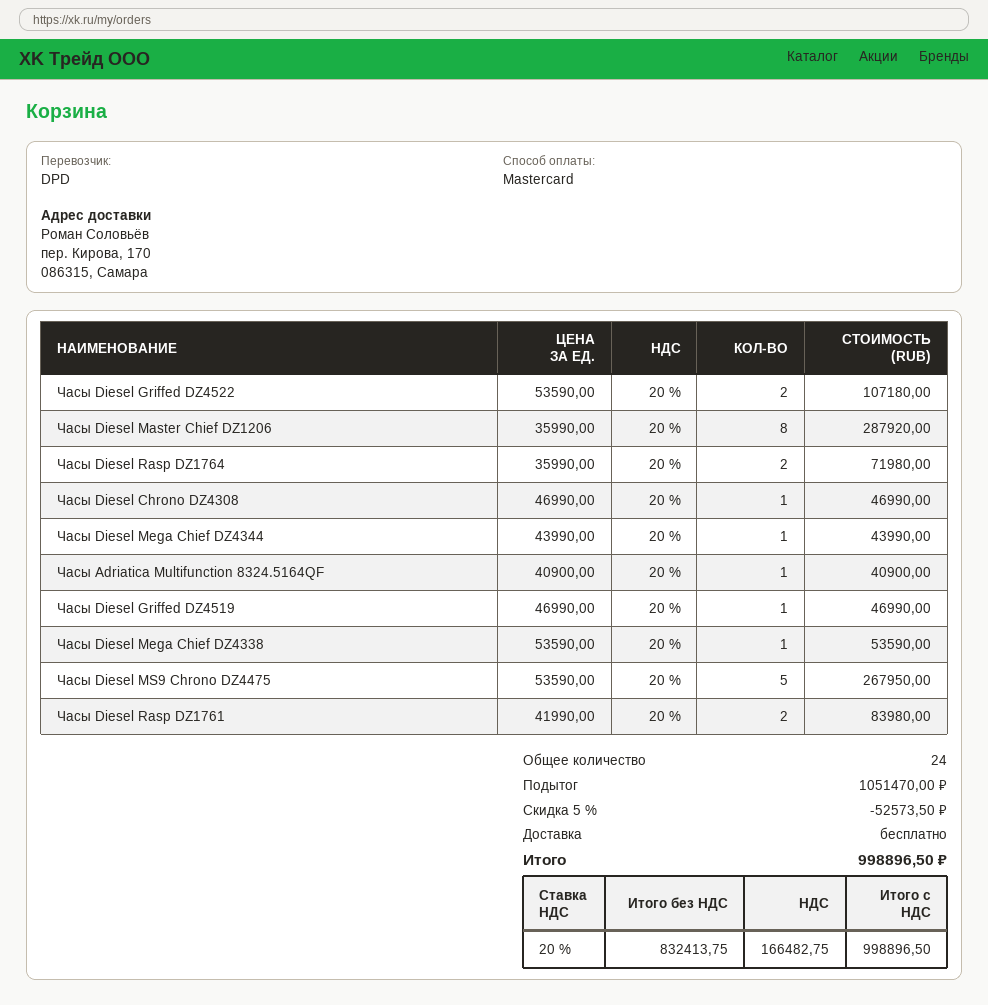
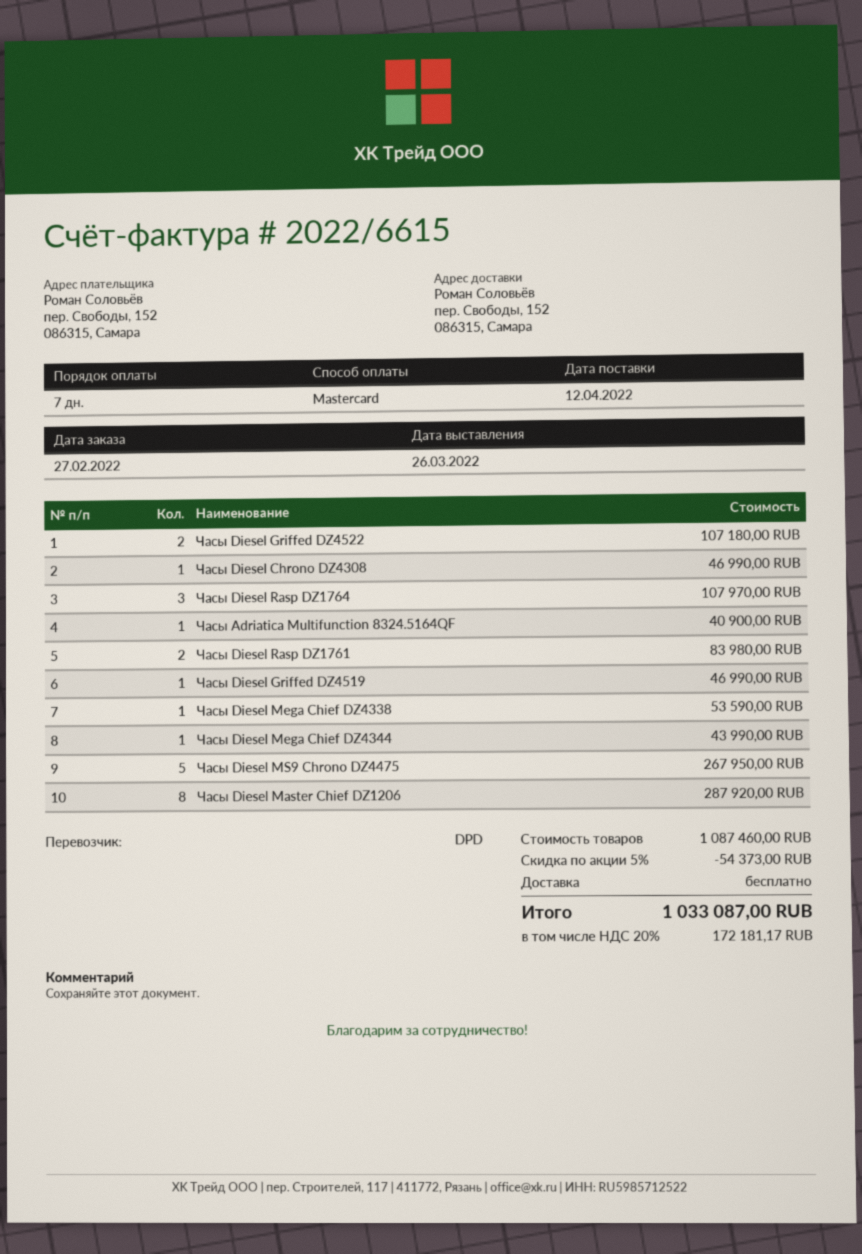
ship to: пер. Кирова, 170, 086315, Самара -> пер. Свободы, 152, 086315, Самара
Часы Diesel Rasp DZ1764: 2 for 71980.00 -> 3 for 107970.00
subtotal: 1051470.00 -> 1087460.00
discount: 5% = 52573.50 -> 5% = 54373.00
tax: 20% = 166482.75 -> 20% = 172181.17
total: 998896.50 -> 1033087.00

